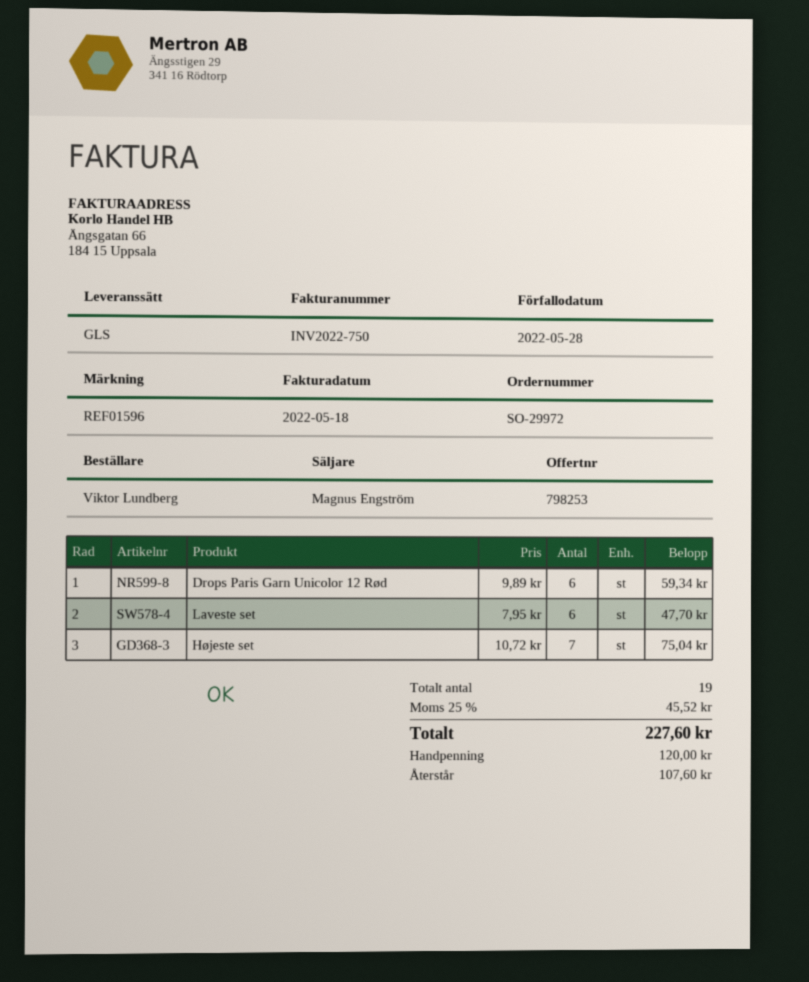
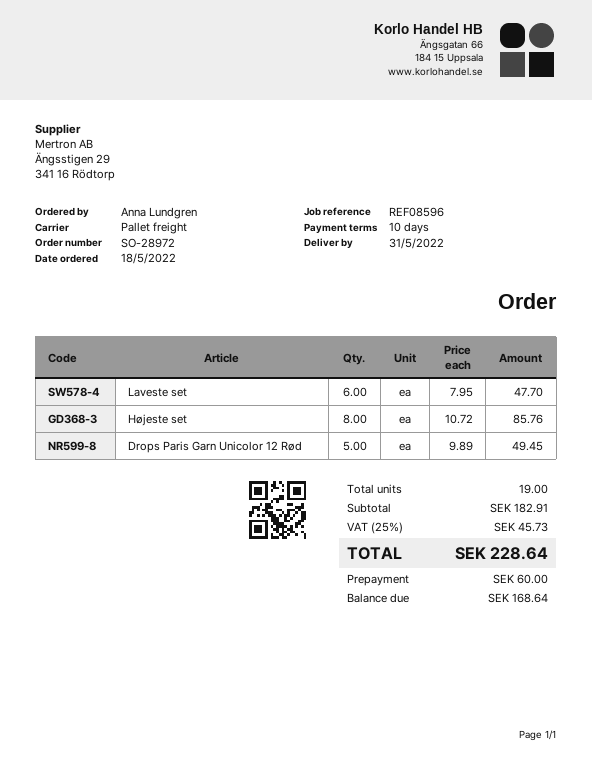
order number: SO-29972 -> SO-28972
reference: REF01596 -> REF08596
ordered by: Viktor Lundberg -> Anna Lundgren
shipping method: GLS -> pallet freight
Drops Paris Garn Unicolor 12 Rød: 6 x 9.89 = 59.34 -> 5 x 9.89 = 49.45
Højeste set: 7 x 10.72 = 75.04 -> 8 x 10.72 = 85.76
tax: 25% = 45.52 -> 25% = 45.73
total: 227.60 -> 228.64
deposit: 120.00 -> 60.00
balance: 107.60 -> 168.64

